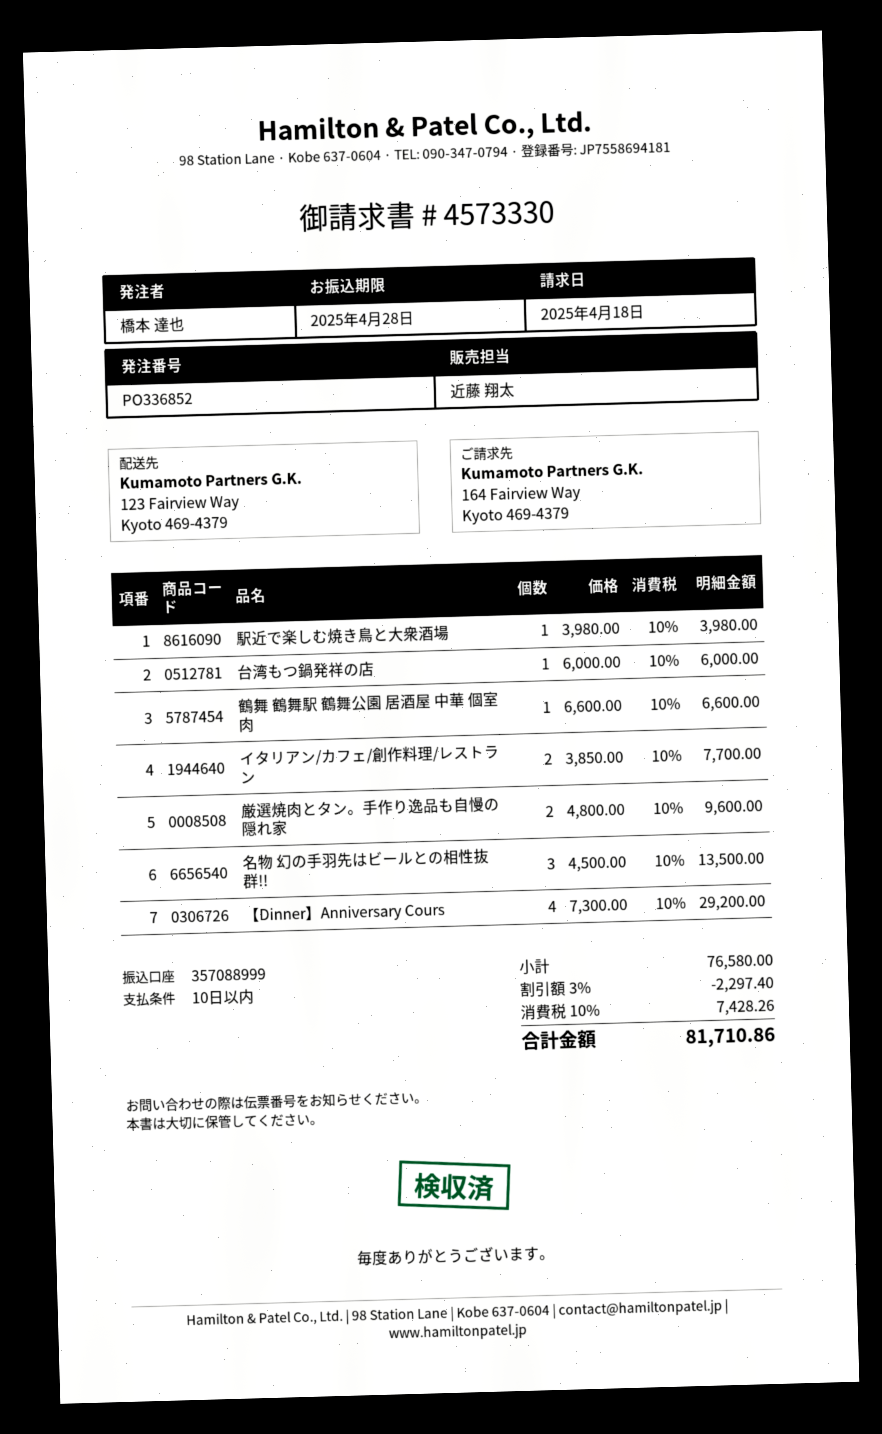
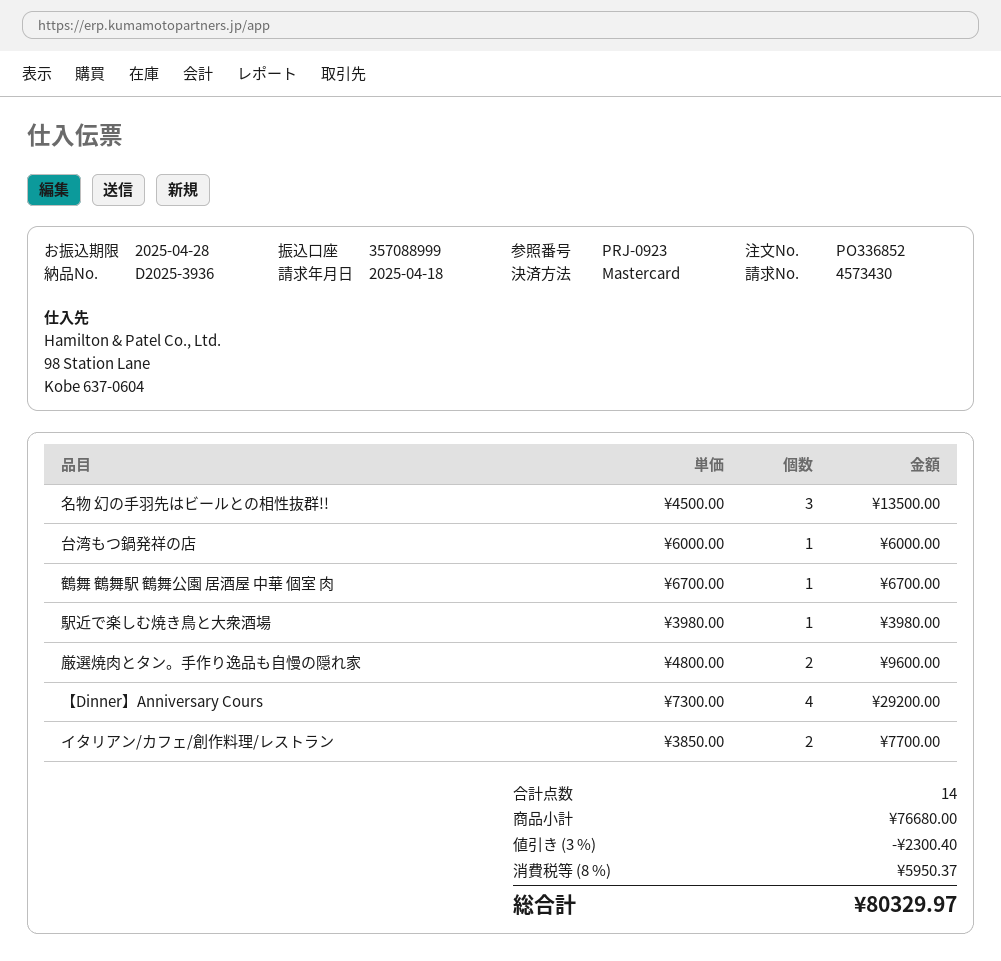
invoice number: 4573330 -> 4573430
鶴舞 鶴舞駅 鶴舞公園 居酒屋 中華 個室 肉: 1 x 6600.00 = 6600.00 -> 1 x 6700.00 = 6700.00
subtotal: 76580.00 -> 76680.00
discount: 3% = 2297.40 -> 3% = 2300.40
tax: 10% = 7428.26 -> 8% = 5950.37
total: 81710.86 -> 80329.97

